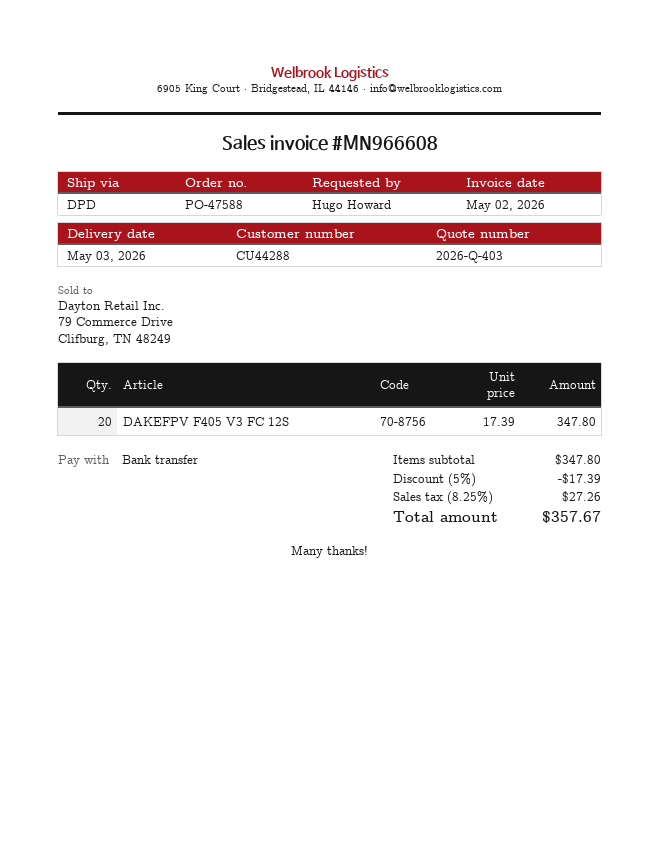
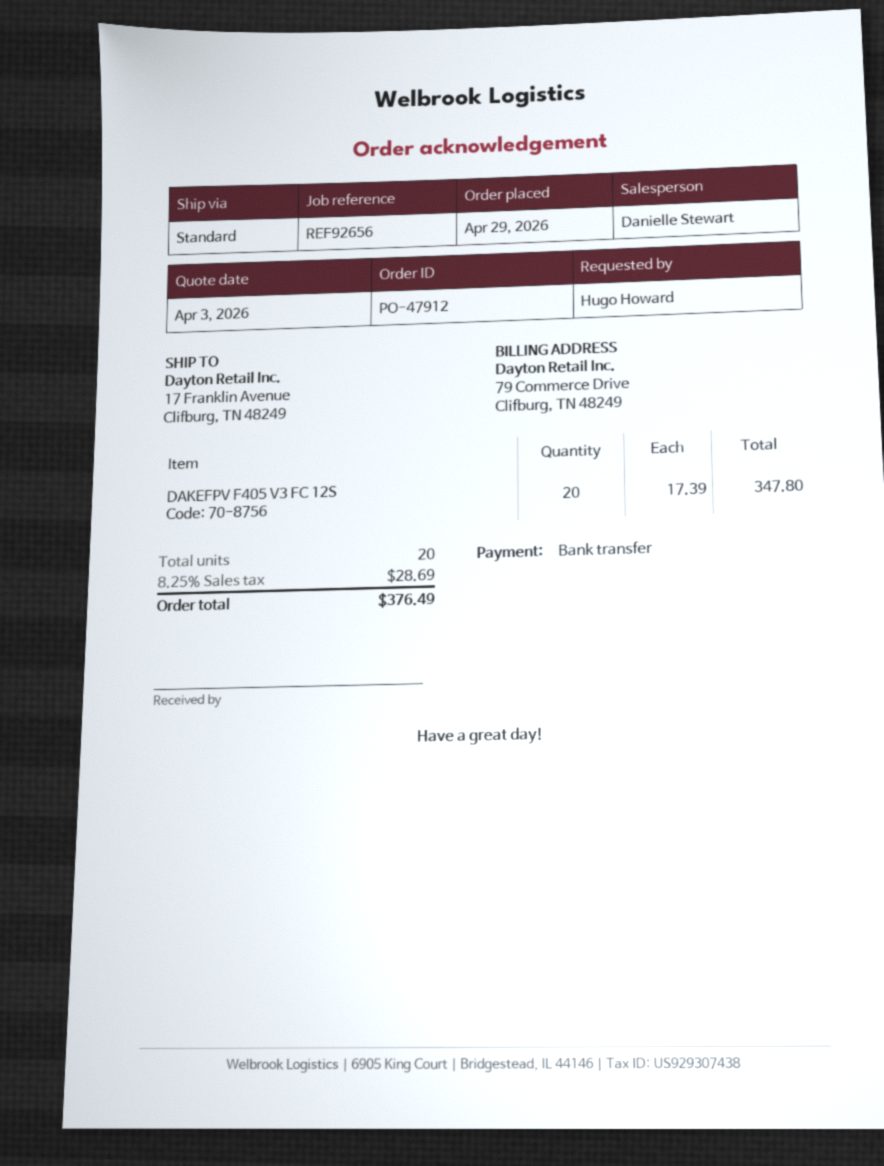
order number: PO-47588 -> PO-47912
shipping method: DPD -> standard
discount: 5% = 17.39 -> none
tax: 8.25% = 27.26 -> 8.25% = 28.69
total: 357.67 -> 376.49

